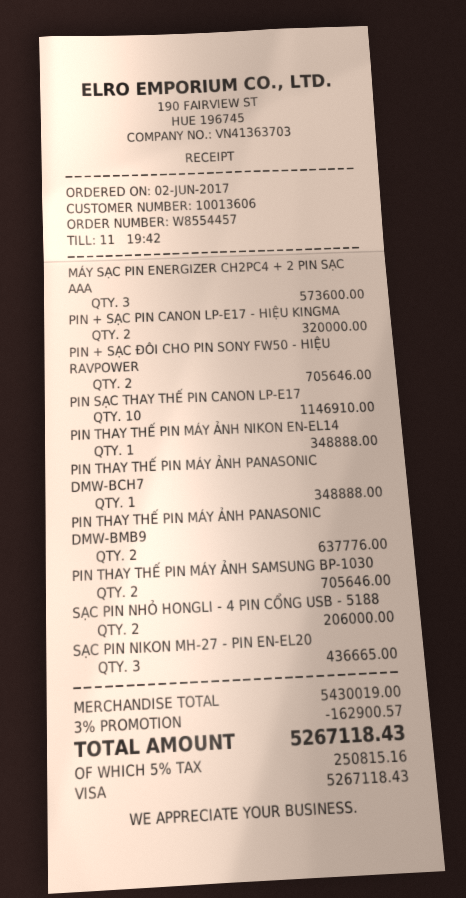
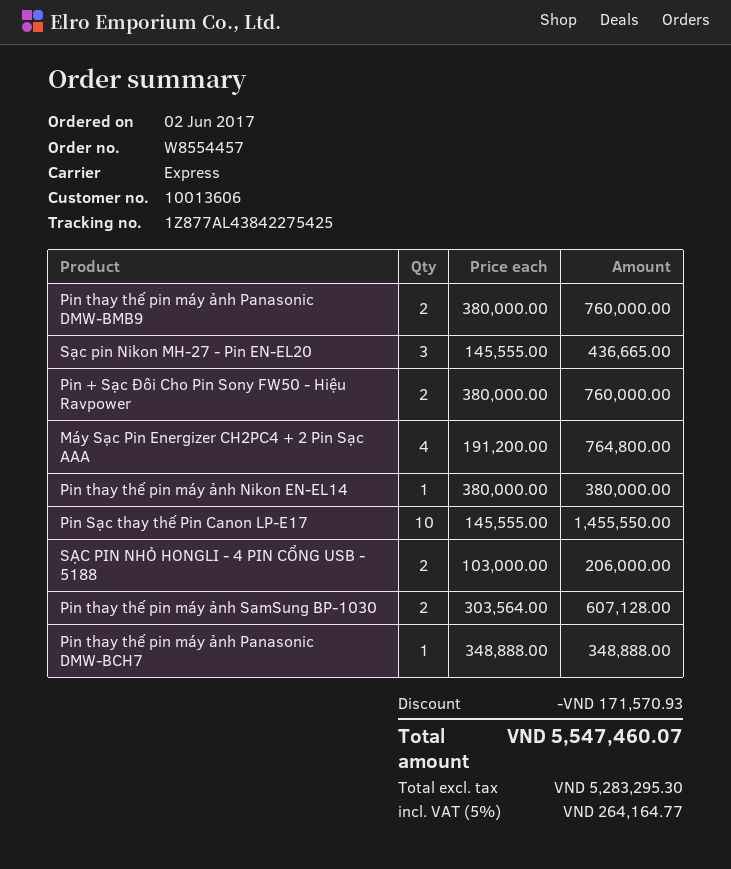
MÁY SẠC PIN ENERGIZER CH2PC4 + 2 PIN SẠC AAA: 3 for 573600.00 -> 4 for 764800.00
PIN + SẠC PIN CANON LP-E17 - HIỆU KINGMA: 2 for 320000.00 -> none
PIN + SẠC ĐÔI CHO PIN SONY FW50 - HIỆU RAVPOWER: 2 for 705646.00 -> 2 for 760000.00
PIN SẠC THAY THẾ PIN CANON LP-E17: 10 for 1146910.00 -> 10 for 1455550.00
PIN THAY THẾ PIN MÁY ẢNH NIKON EN-EL14: 1 for 348888.00 -> 1 for 380000.00
PIN THAY THẾ PIN MÁY ẢNH PANASONIC DMW-BMB9: 2 for 637776.00 -> 2 for 760000.00
PIN THAY THẾ PIN MÁY ẢNH SAMSUNG BP-1030: 2 for 705646.00 -> 2 for 607128.00
discount: 162900.57 -> 171570.93
tax: 5% = 250815.16 -> 5% = 264164.77
total: 5267118.43 -> 5547460.07

